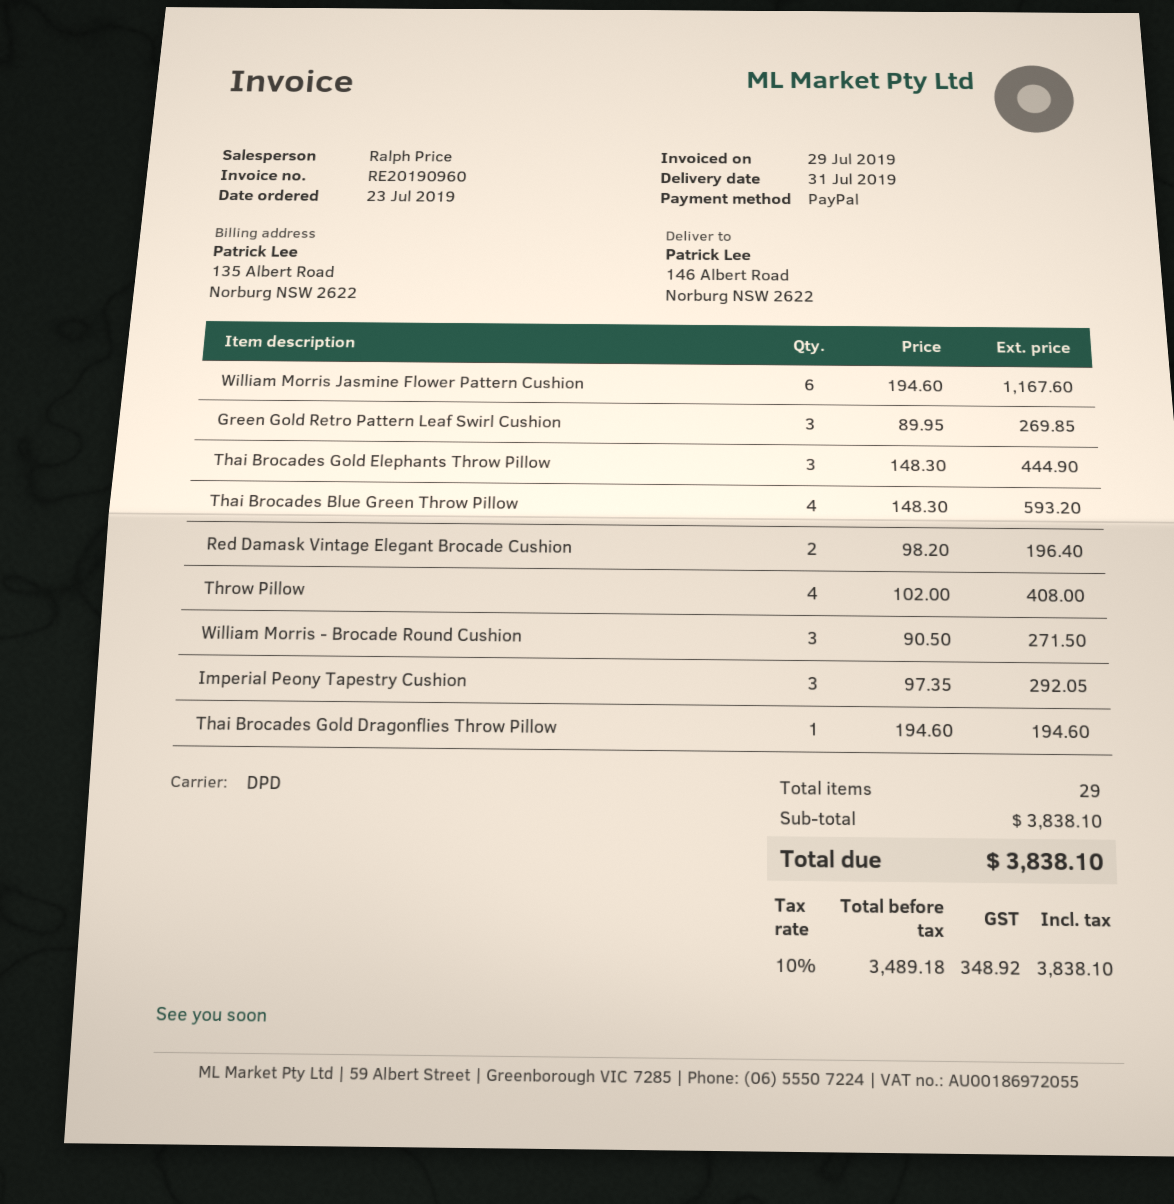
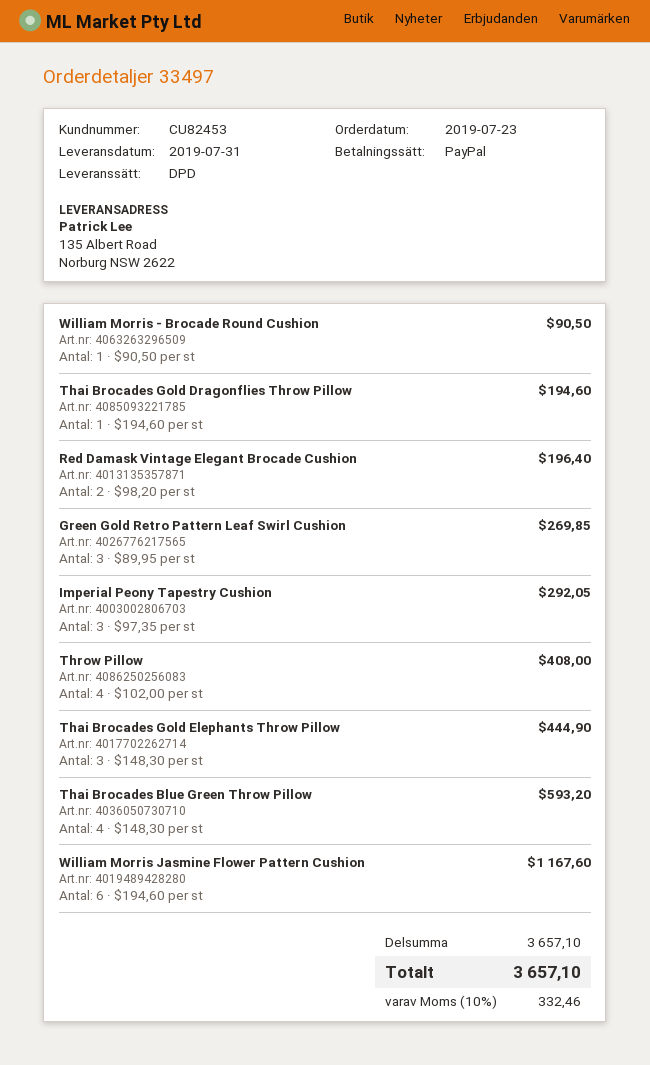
ship to: 146 Albert Road, Norburg NSW 2622 -> 135 Albert Road, Norburg NSW 2622
William Morris - Brocade Round Cushion: 3 x 90.50 = 271.50 -> 1 x 90.50 = 90.50
subtotal: 3838.10 -> 3657.10
tax: 10% = 348.92 -> 10% = 332.46
total: 3838.10 -> 3657.10

